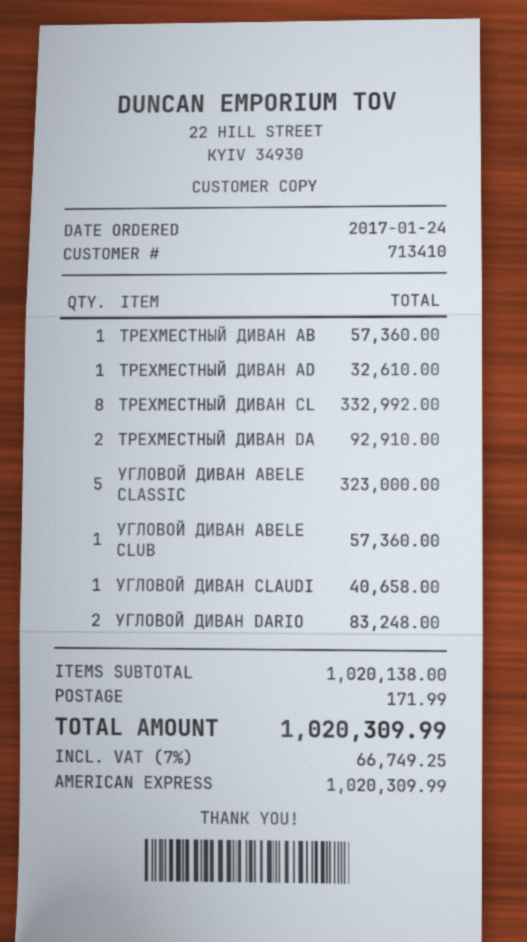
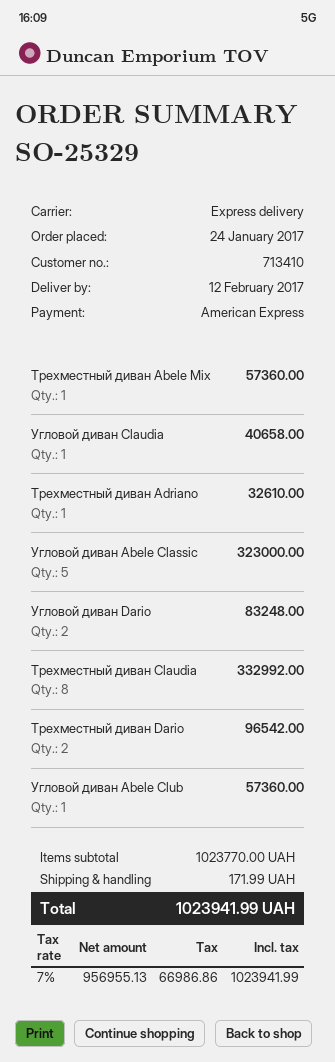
ТРЕХМЕСТНЫЙ ДИВАН DA: 2 for 92910.00 -> 2 for 96542.00
subtotal: 1020138.00 -> 1023770.00
tax: 7% = 66749.25 -> 7% = 66986.86
total: 1020309.99 -> 1023941.99

